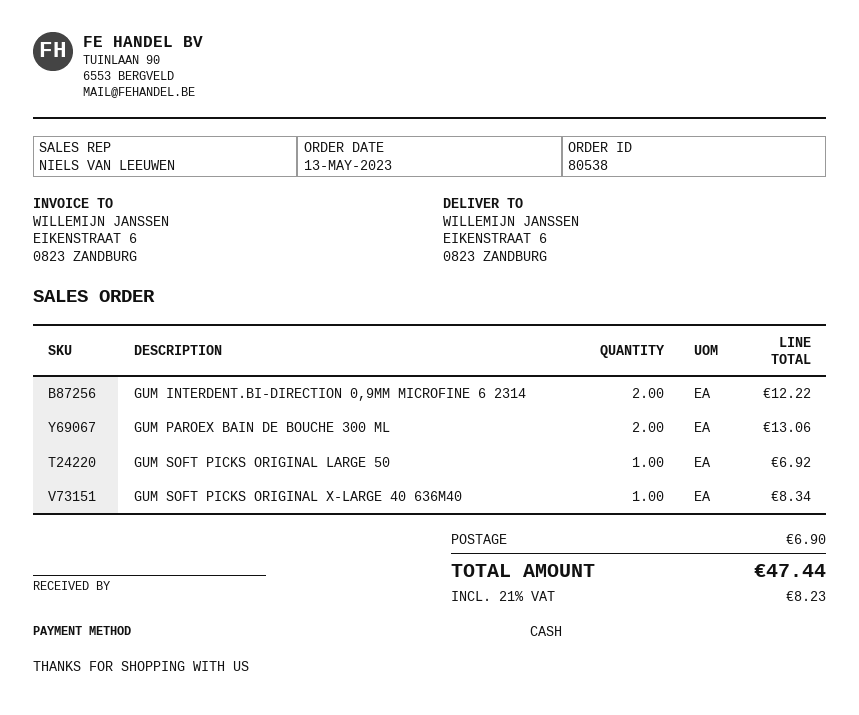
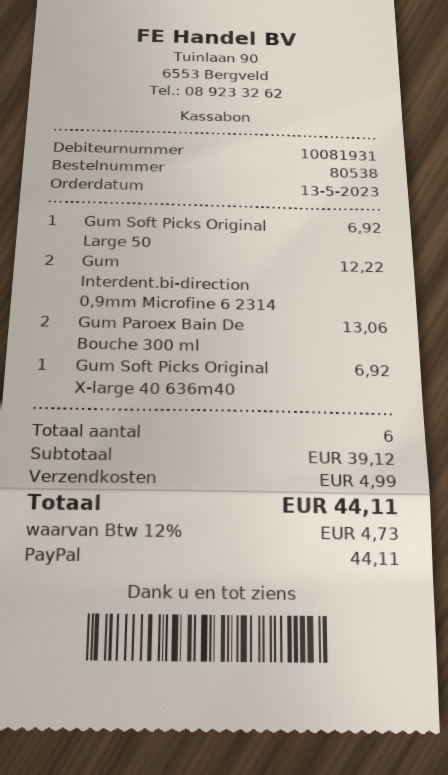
payment method: cash -> PayPal
GUM SOFT PICKS ORIGINAL X-LARGE 40 636M40: 1 for 8.34 -> 1 for 6.92
shipping: 6.90 -> 4.99
tax: 21% = 8.23 -> 12% = 4.73
total: 47.44 -> 44.11

